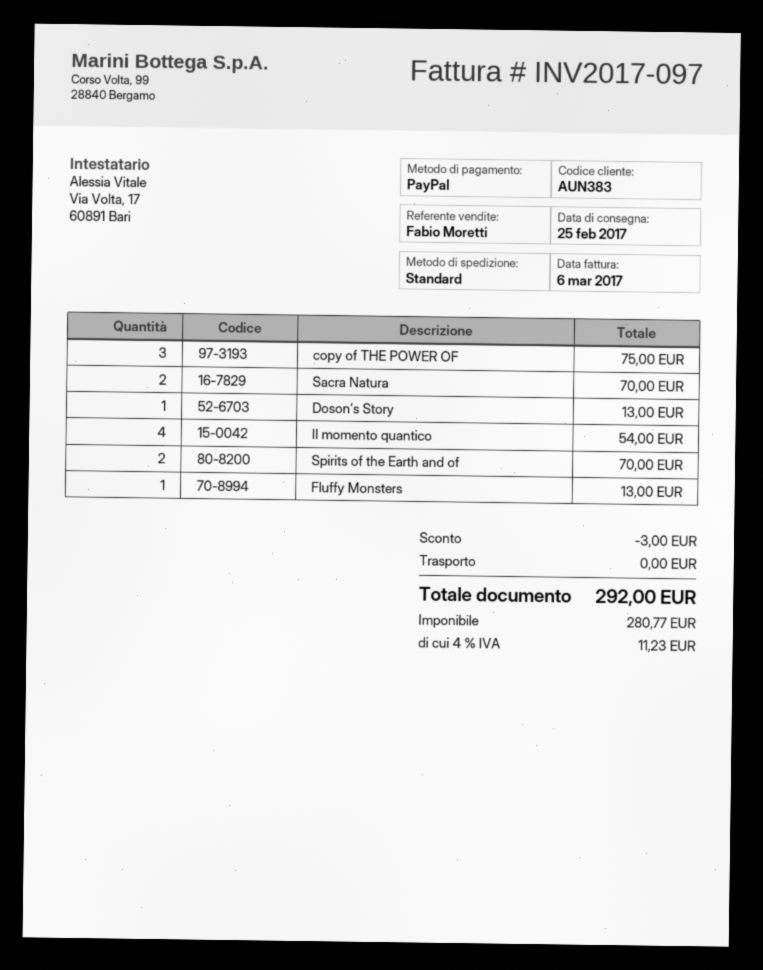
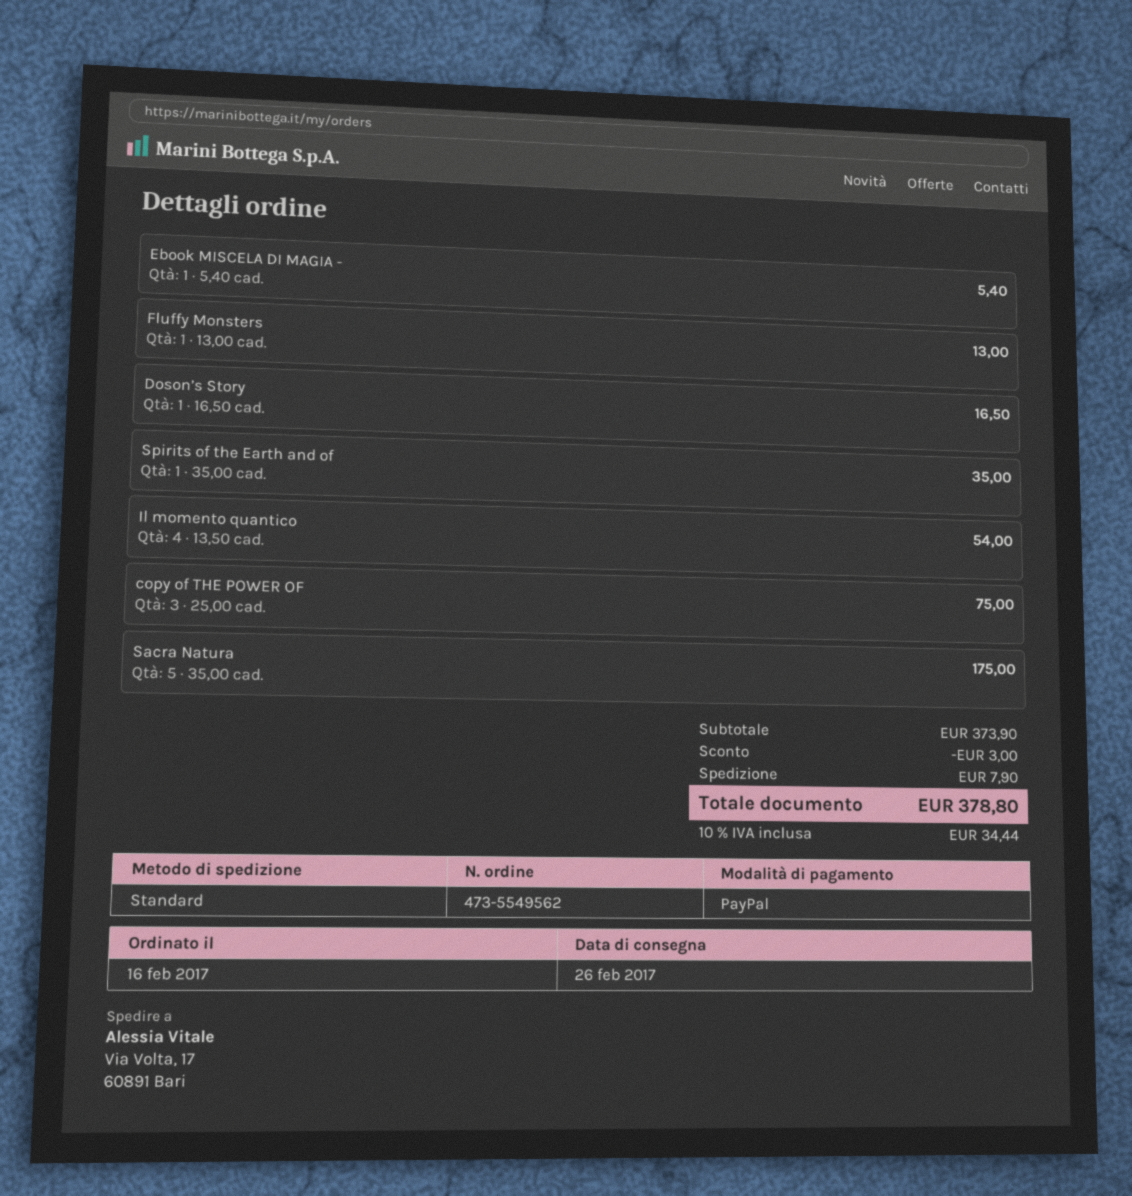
delivery date: 2017-02-25 -> 2017-02-26
Sacra Natura: 2 for 70.00 -> 5 for 175.00
Doson’s Story: 1 for 13.00 -> 1 for 16.50
Spirits of the Earth and of: 2 for 70.00 -> 1 for 35.00
Ebook MISCELA DI MAGIA -: none -> 1 for 5.40
shipping: 0.00 -> 7.90
tax: 4% = 11.23 -> 10% = 34.44
total: 292.00 -> 378.80

